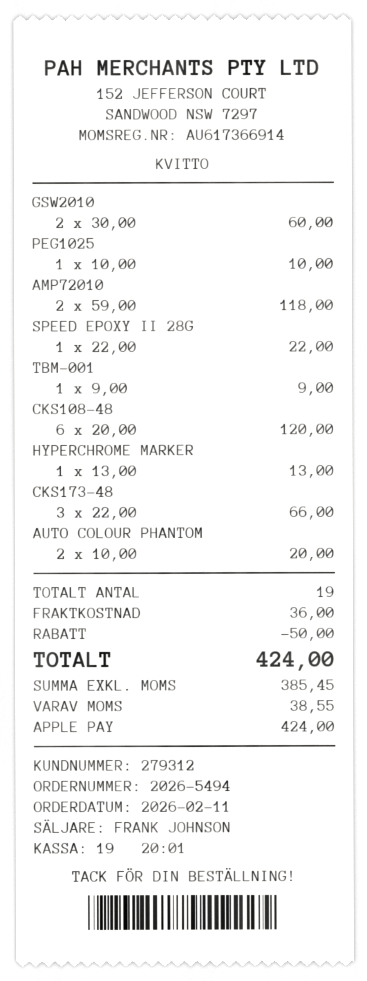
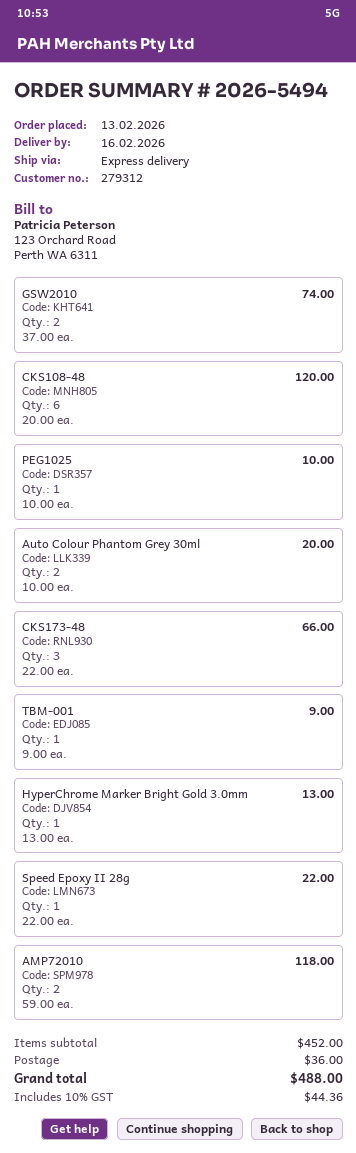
order date: 2026-02-11 -> 2026-02-13
GSW2010: 2 x 30.00 = 60.00 -> 2 x 37.00 = 74.00
discount: 50.00 -> none
tax: 38.55 -> 44.36
total: 424.00 -> 488.00

